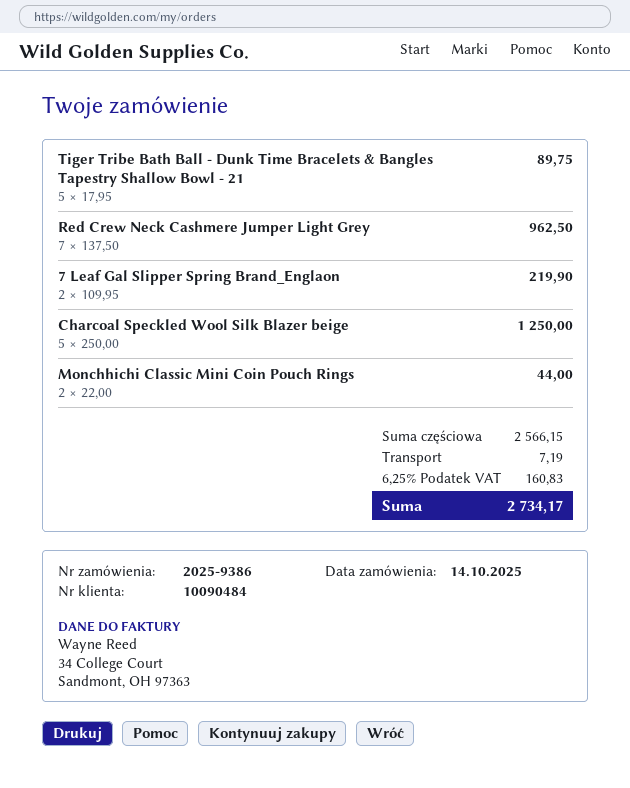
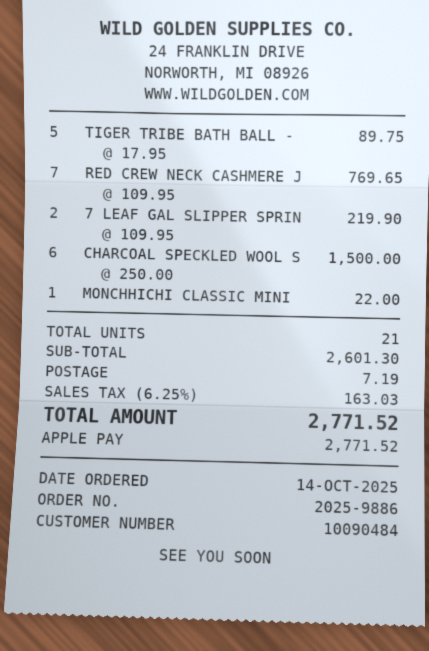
order number: 2025-9386 -> 2025-9886
Red Crew Neck Cashmere Jumper Light Grey: 7 x 137.50 = 962.50 -> 7 x 109.95 = 769.65
Charcoal Speckled Wool Silk Blazer beige: 5 x 250.00 = 1250.00 -> 6 x 250.00 = 1500.00
Monchhichi Classic Mini Coin Pouch Rings: 2 x 22.00 = 44.00 -> 1 x 22.00 = 22.00
subtotal: 2566.15 -> 2601.30
tax: 6.25% = 160.83 -> 6.25% = 163.03
total: 2734.17 -> 2771.52

